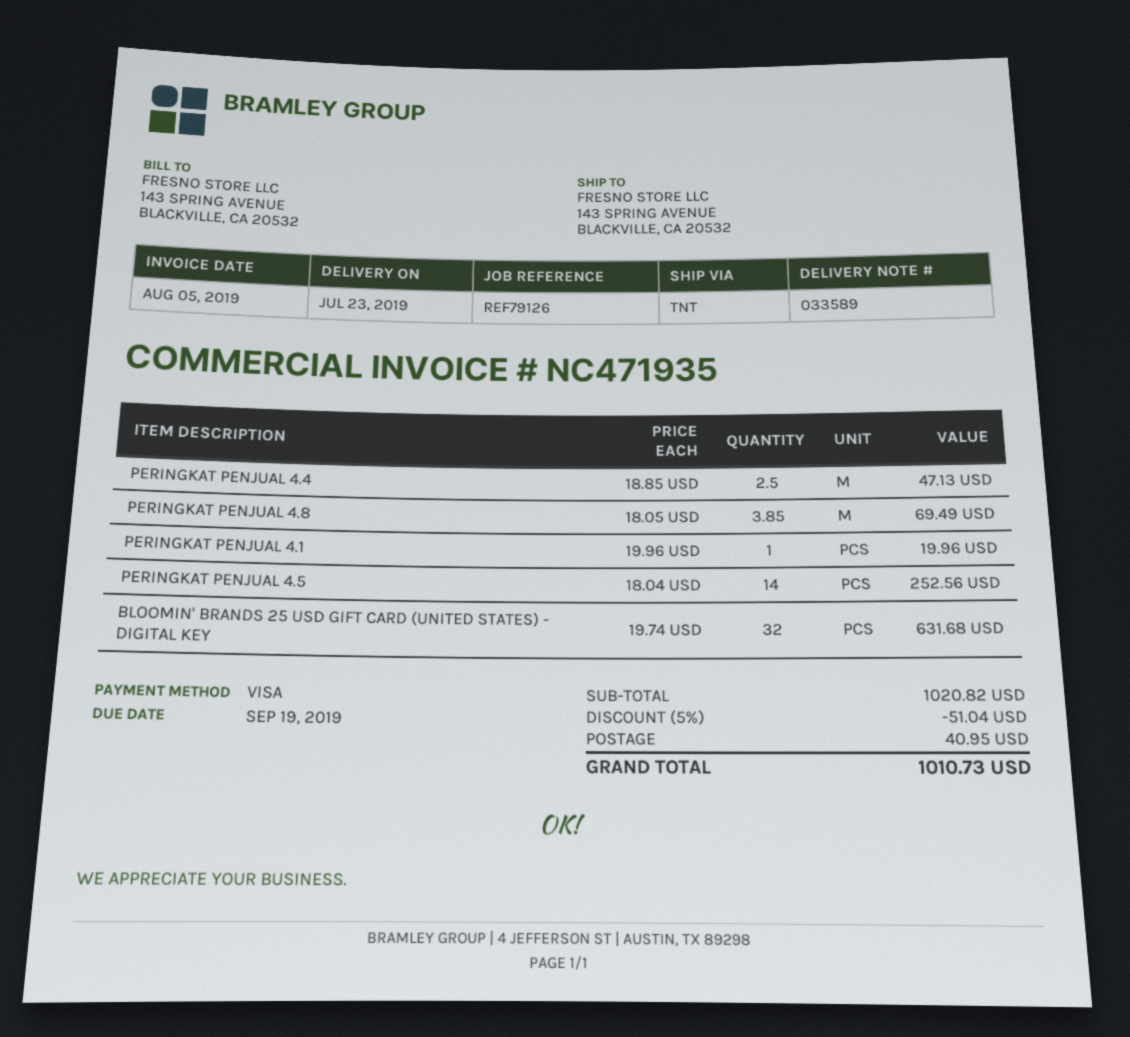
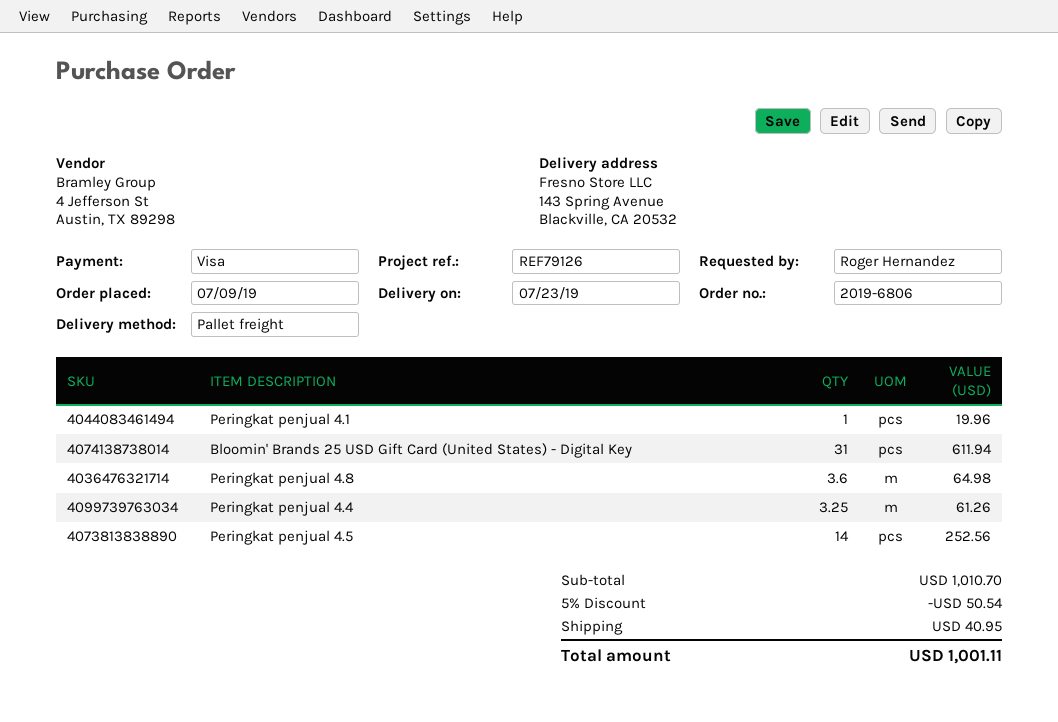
shipping method: TNT -> pallet freight
PERINGKAT PENJUAL 4.4: 2.5 for 47.13 -> 3.25 for 61.26
PERINGKAT PENJUAL 4.8: 3.85 for 69.49 -> 3.6 for 64.98
BLOOMIN' BRANDS 25 USD GIFT CARD (UNITED STATES) - DIGITAL KEY: 32 for 631.68 -> 31 for 611.94
subtotal: 1020.82 -> 1010.70
discount: 5% = 51.04 -> 5% = 50.54
total: 1010.73 -> 1001.11

